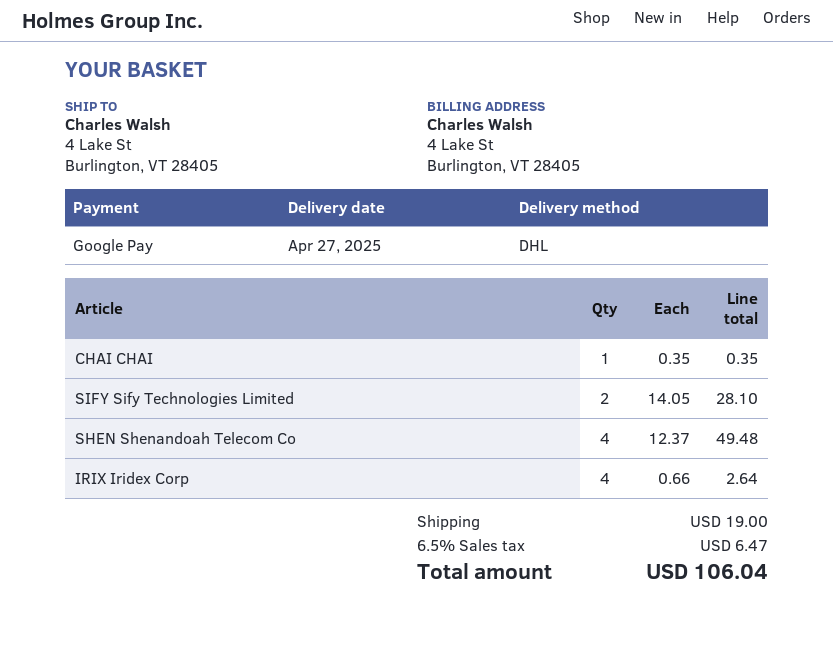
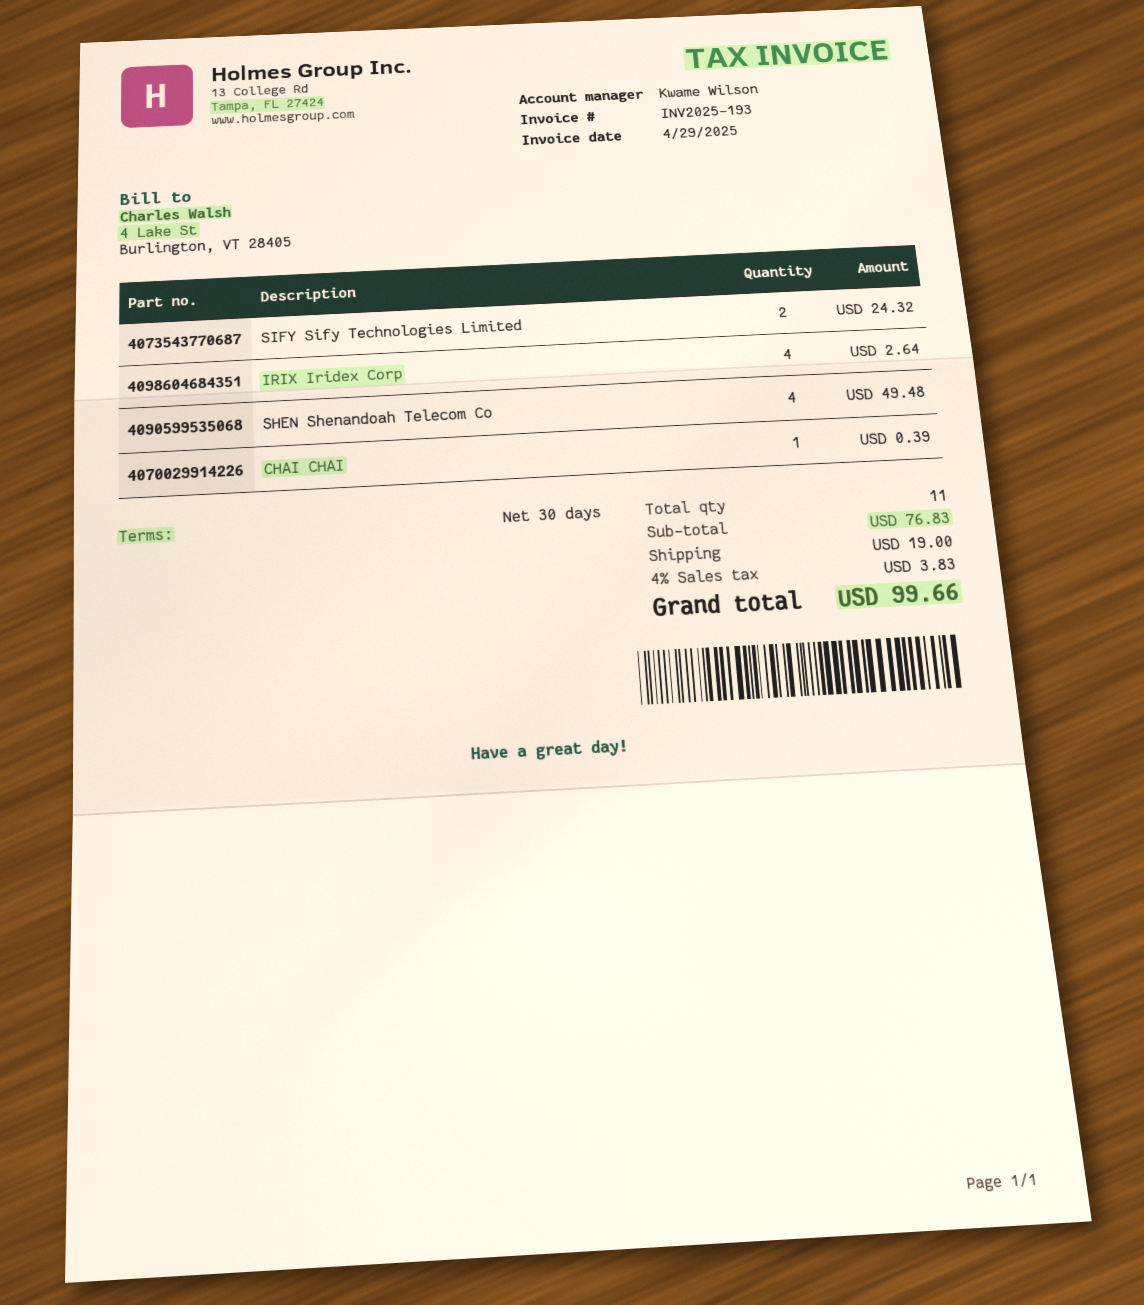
CHAI CHAI: 1 for 0.35 -> 1 for 0.39
SIFY Sify Technologies Limited: 2 for 28.10 -> 2 for 24.32
tax: 6.5% = 6.47 -> 4% = 3.83
total: 106.04 -> 99.66

